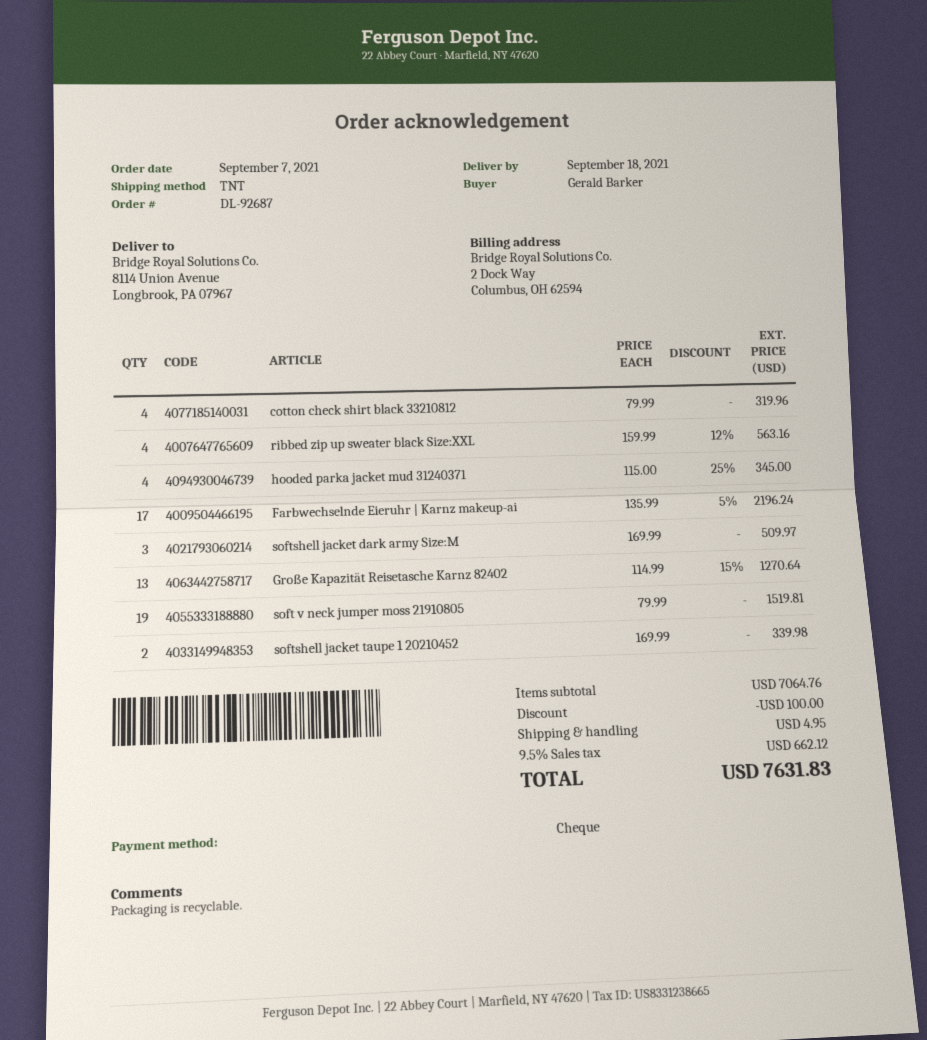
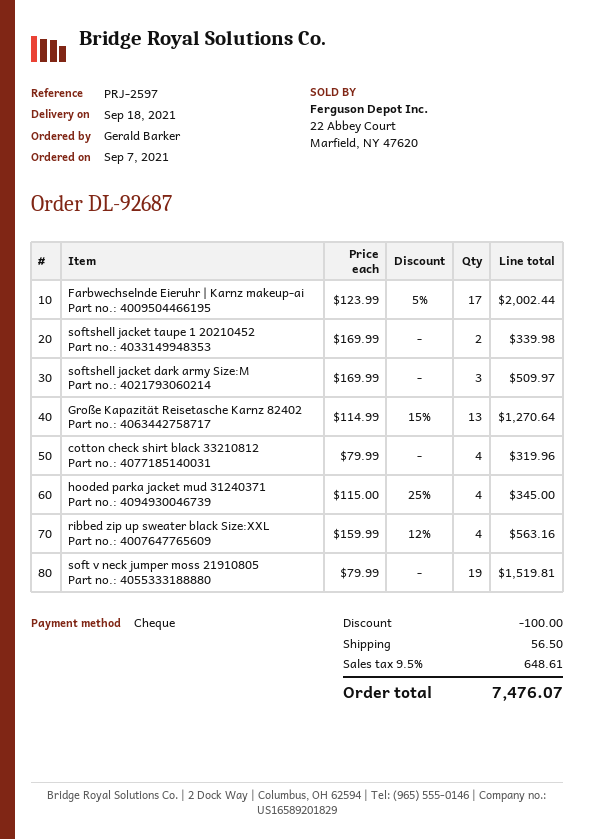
Farbwechselnde Eieruhr | Karnz makeup-ai: 17 x 135.99 - 5% = 2196.24 -> 17 x 123.99 - 5% = 2002.44
shipping: 4.95 -> 56.50
tax: 9.5% = 662.12 -> 9.5% = 648.61
total: 7631.83 -> 7476.07

